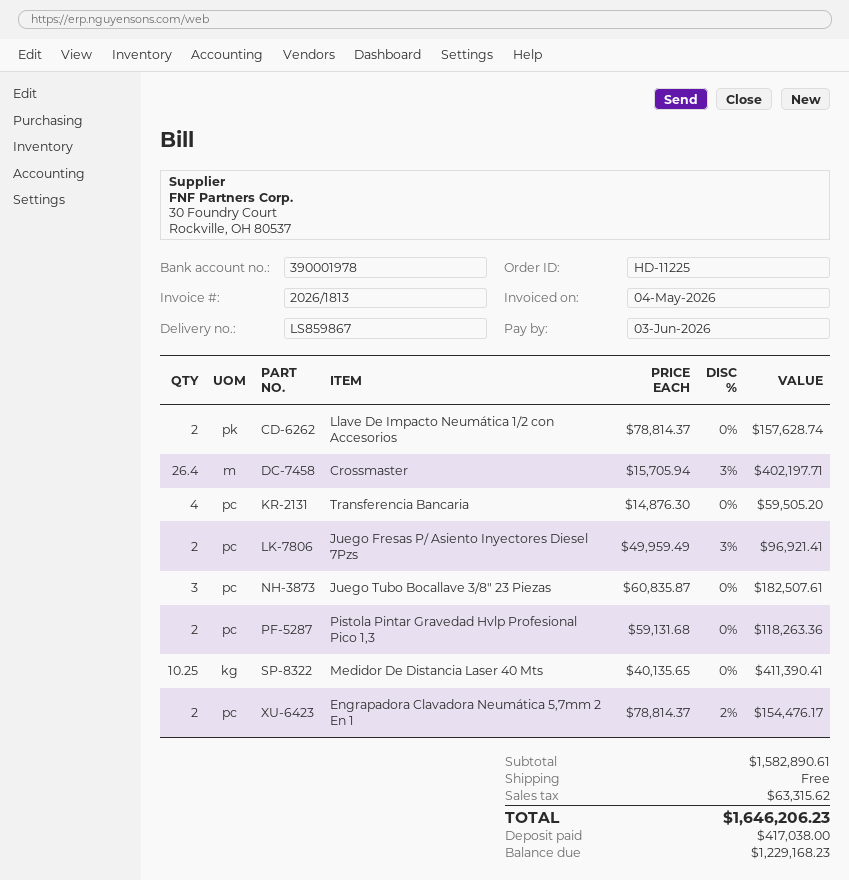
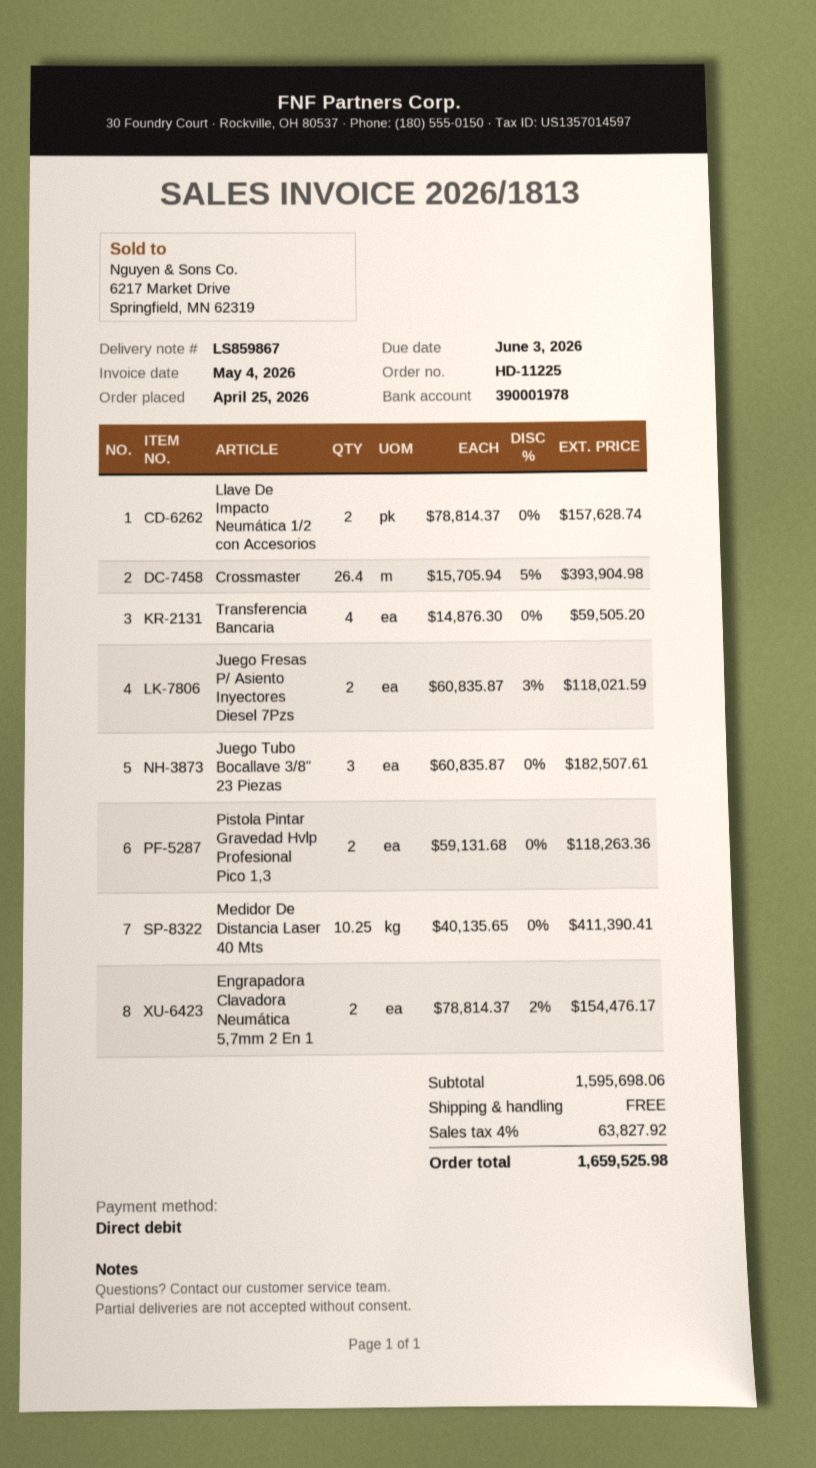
Crossmaster: 26.4 x 15705.94 - 3% = 402197.71 -> 26.4 x 15705.94 - 5% = 393904.98
Juego Fresas P/ Asiento Inyectores Diesel 7Pzs: 2 x 49959.49 - 3% = 96921.41 -> 2 x 60835.87 - 3% = 118021.59
subtotal: 1582890.61 -> 1595698.06
tax: 63315.62 -> 63827.92
total: 1646206.23 -> 1659525.98

